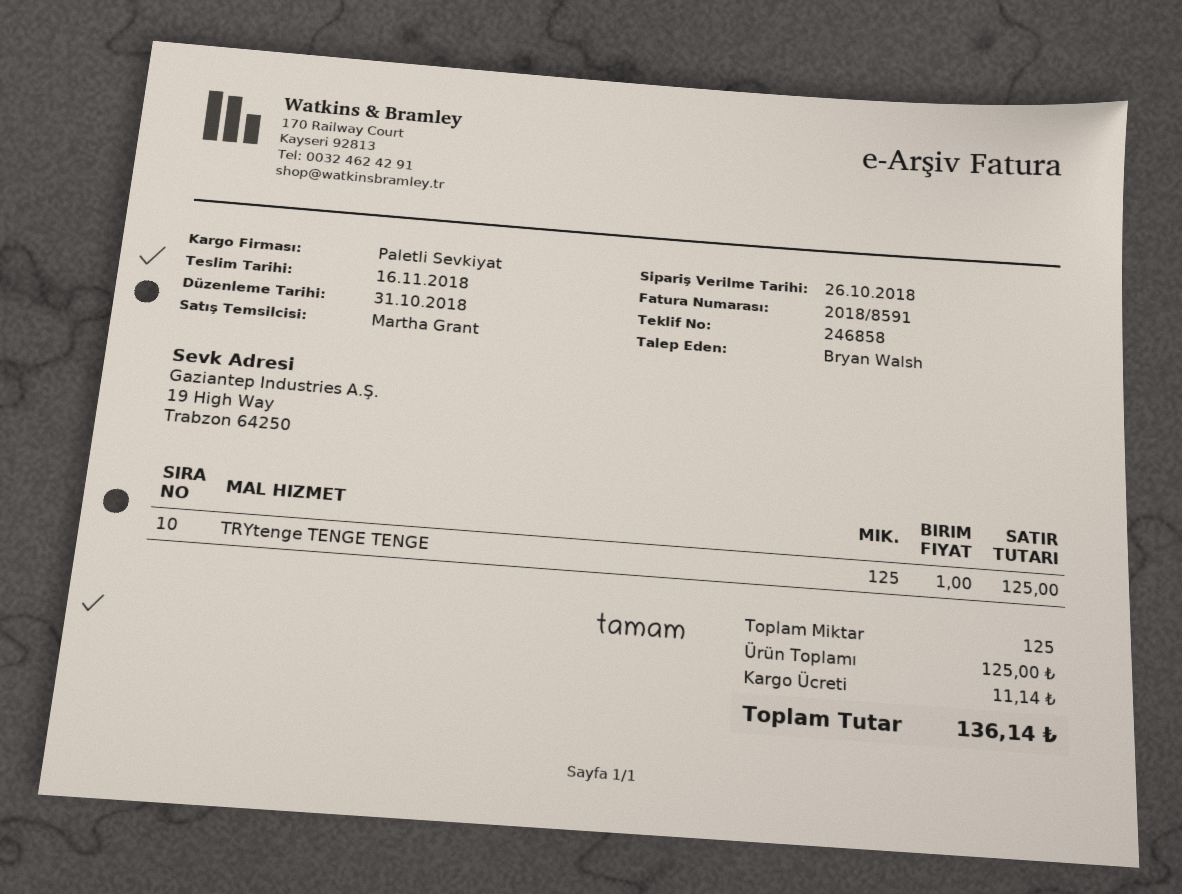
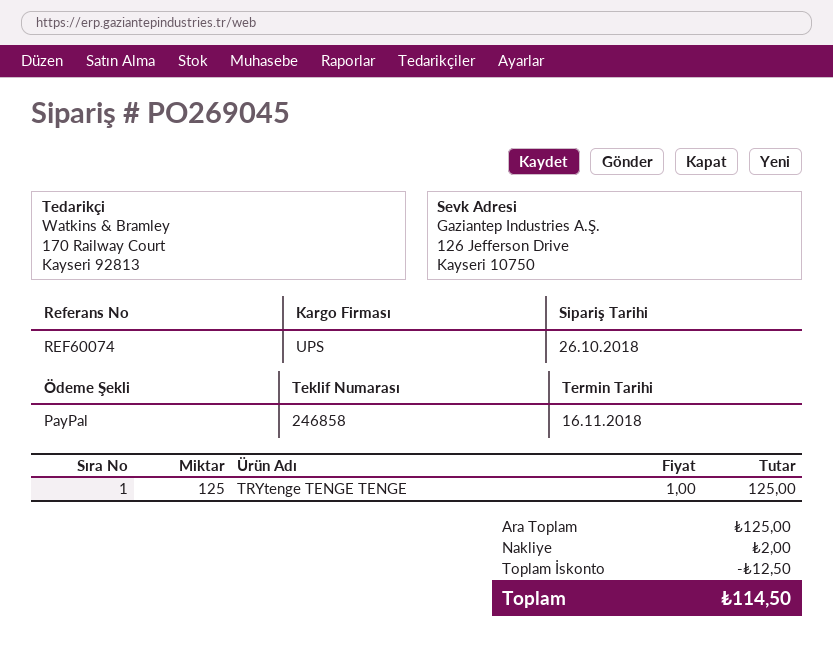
shipping method: pallet freight -> UPS
ship to: 19 High Way, Trabzon 64250 -> 126 Jefferson Drive, Kayseri 10750
discount: none -> 12.50
shipping: 11.14 -> 2.00
total: 136.14 -> 114.50

